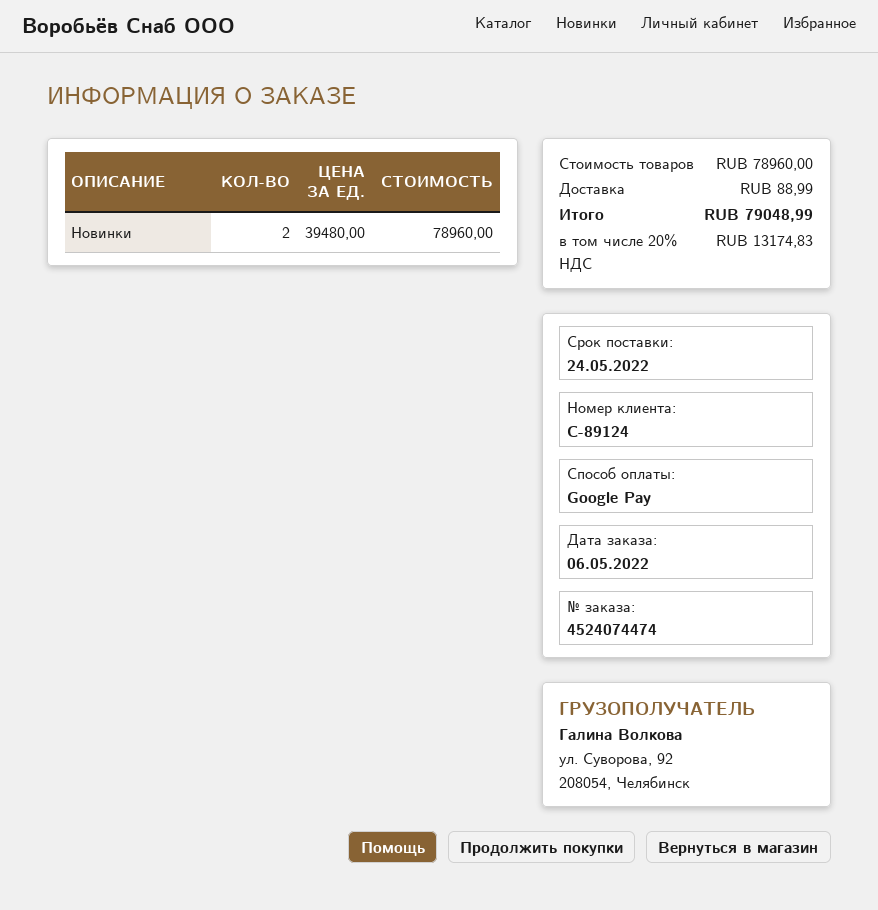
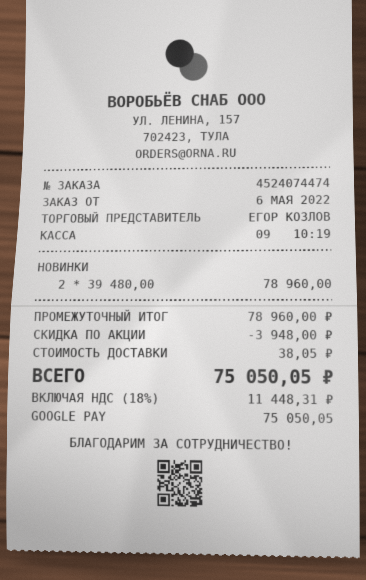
discount: none -> 3948.00
shipping: 88.99 -> 38.05
tax: 20% = 13174.83 -> 18% = 11448.31
total: 79048.99 -> 75050.05

